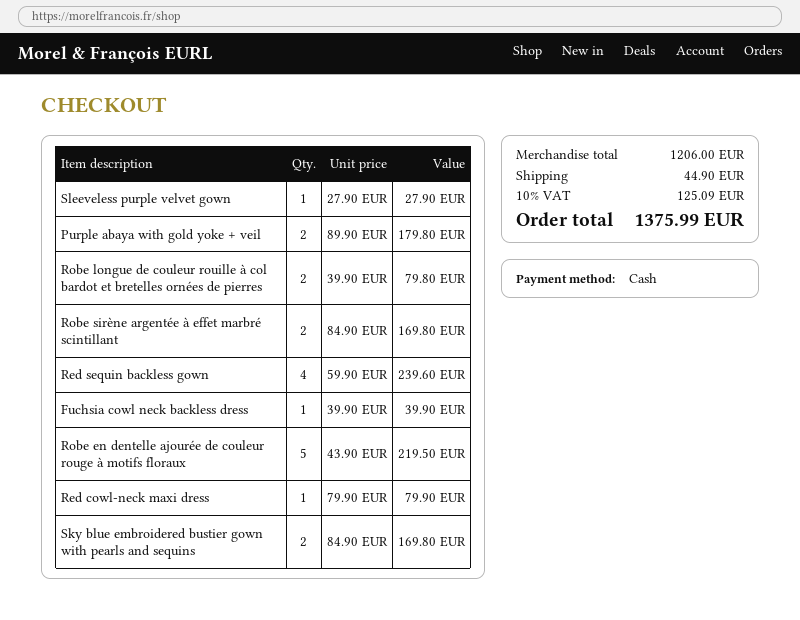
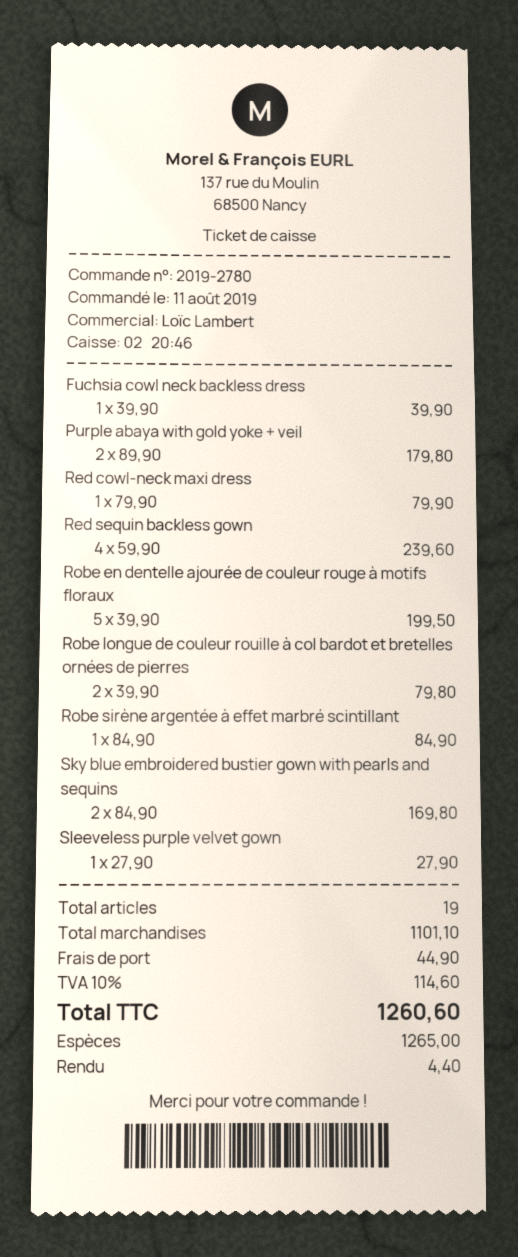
Robe sirène argentée à effet marbré scintillant: 2 x 84.90 = 169.80 -> 1 x 84.90 = 84.90
Robe en dentelle ajourée de couleur rouge à motifs floraux: 5 x 43.90 = 219.50 -> 5 x 39.90 = 199.50
subtotal: 1206.00 -> 1101.10
tax: 10% = 125.09 -> 10% = 114.60
total: 1375.99 -> 1260.60

